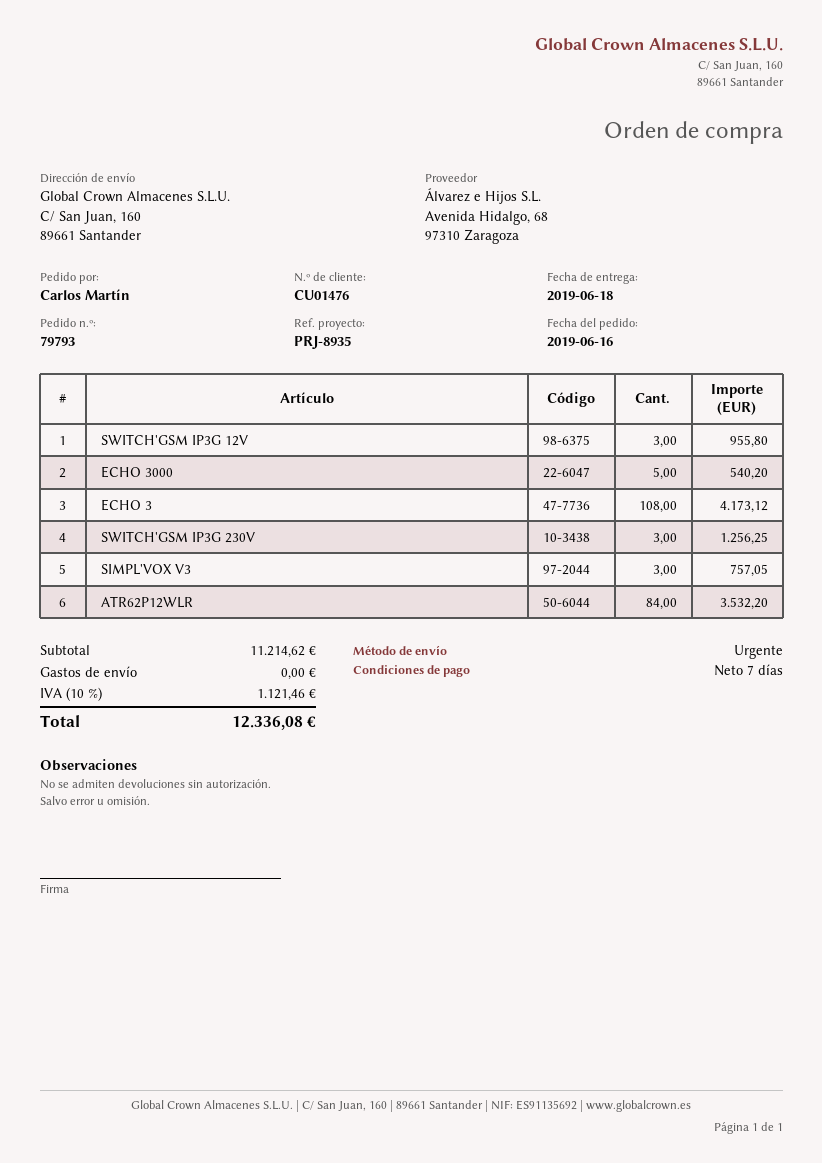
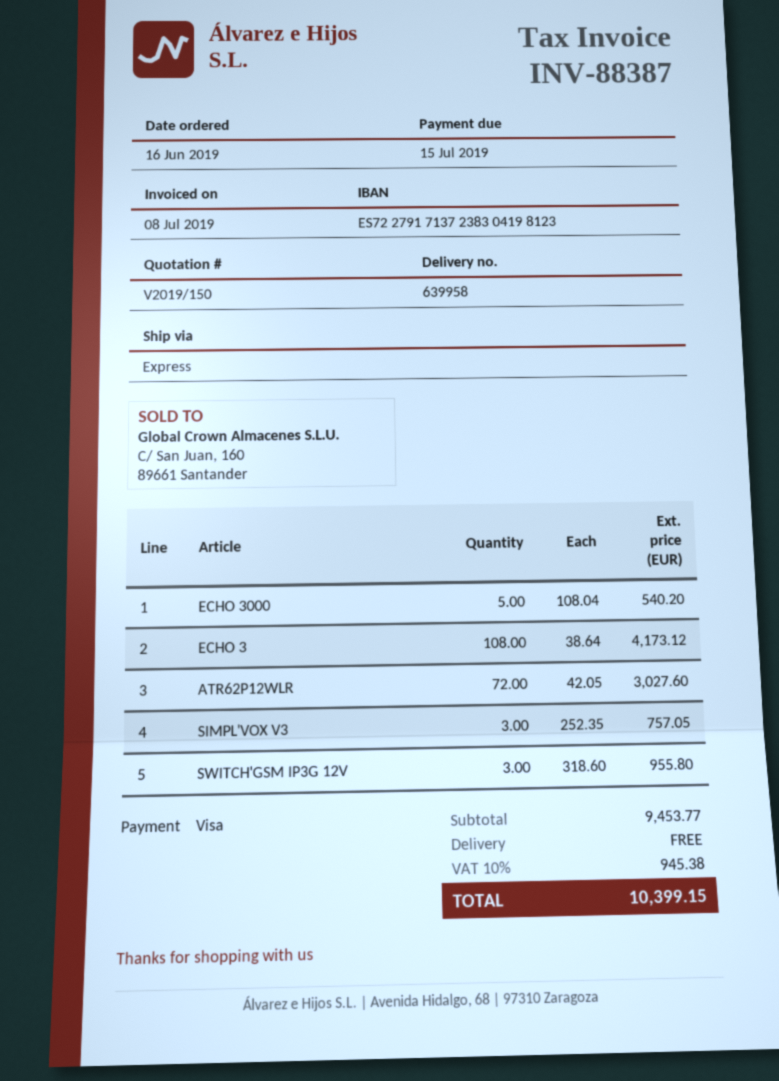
SWITCH'GSM IP3G 230V: 3 for 1256.25 -> none
ATR62P12WLR: 84 for 3532.20 -> 72 for 3027.60
subtotal: 11214.62 -> 9453.77
tax: 10% = 1121.46 -> 10% = 945.38
total: 12336.08 -> 10399.15

